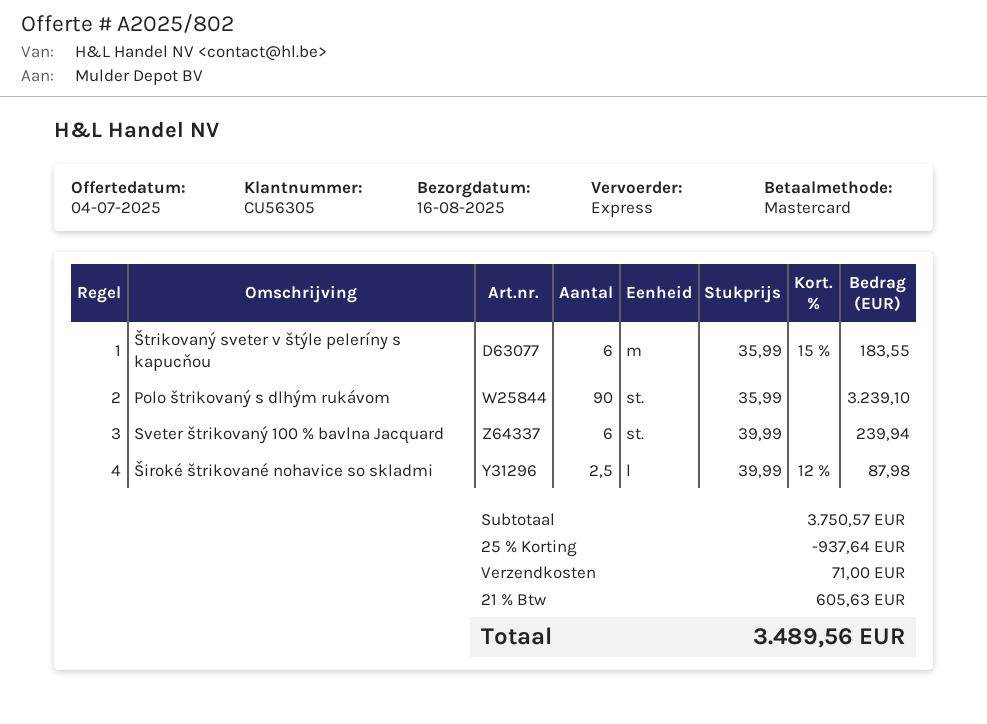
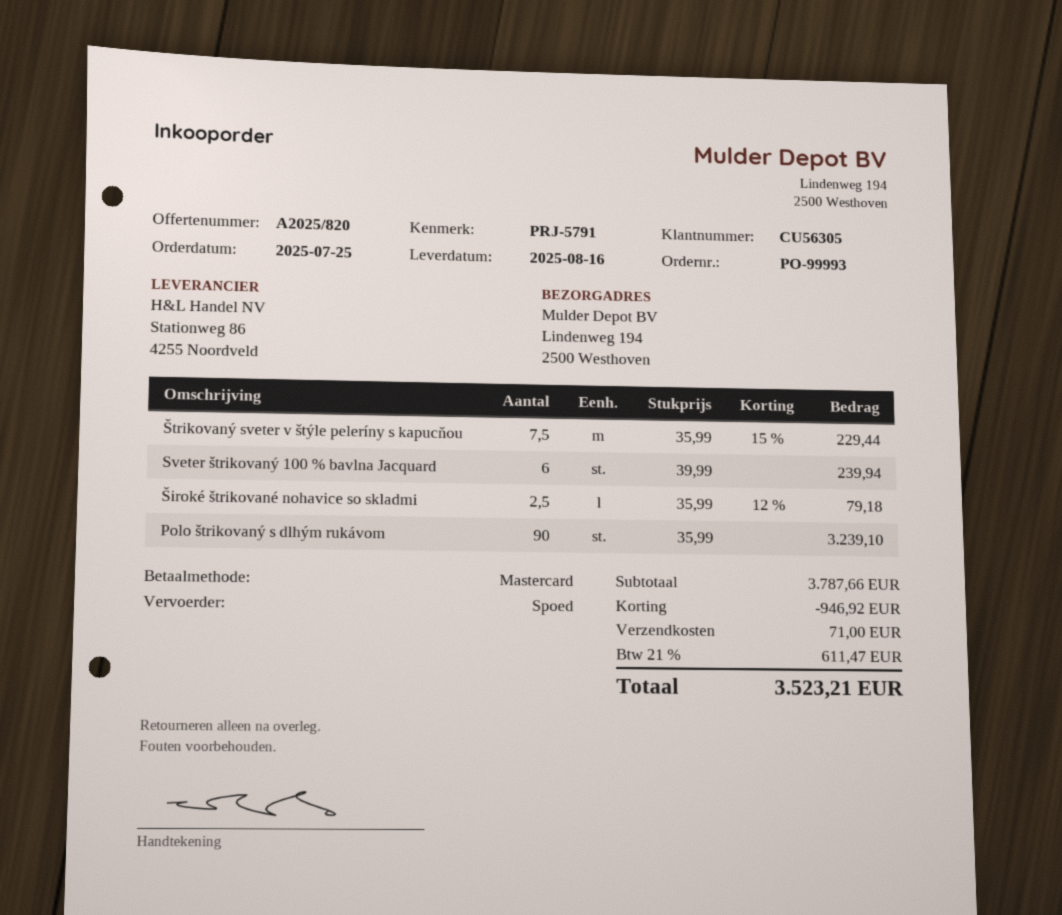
quote number: A2025/802 -> A2025/820
Štrikovaný sveter v štýle peleríny s kapucňou: 6 x 35.99 - 15% = 183.55 -> 7.5 x 35.99 - 15% = 229.44
Široké štrikované nohavice so skladmi: 2.5 x 39.99 - 12% = 87.98 -> 2.5 x 35.99 - 12% = 79.18
subtotal: 3750.57 -> 3787.66
discount: 937.64 -> 946.92
tax: 21% = 605.63 -> 21% = 611.47
total: 3489.56 -> 3523.21

